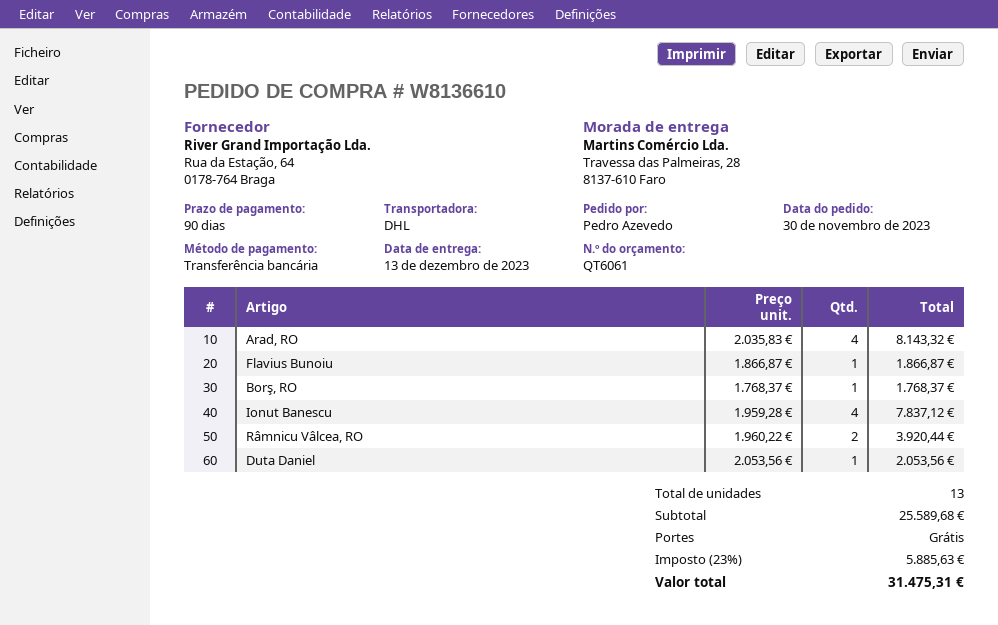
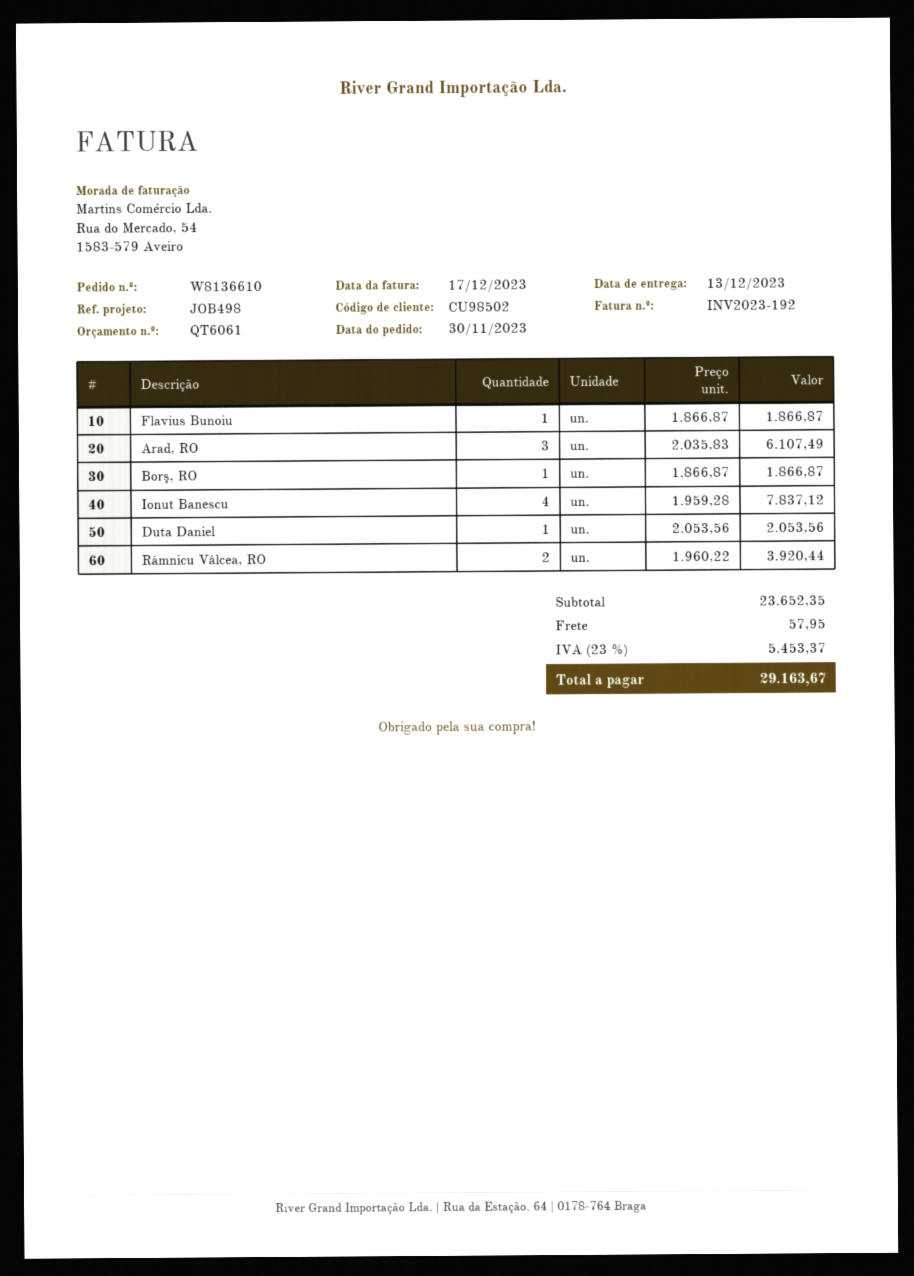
Arad, RO: 4 x 2035.83 = 8143.32 -> 3 x 2035.83 = 6107.49
Borş, RO: 1 x 1768.37 = 1768.37 -> 1 x 1866.87 = 1866.87
subtotal: 25589.68 -> 23652.35
shipping: 0.00 -> 57.95
tax: 23% = 5885.63 -> 23% = 5453.37
total: 31475.31 -> 29163.67

